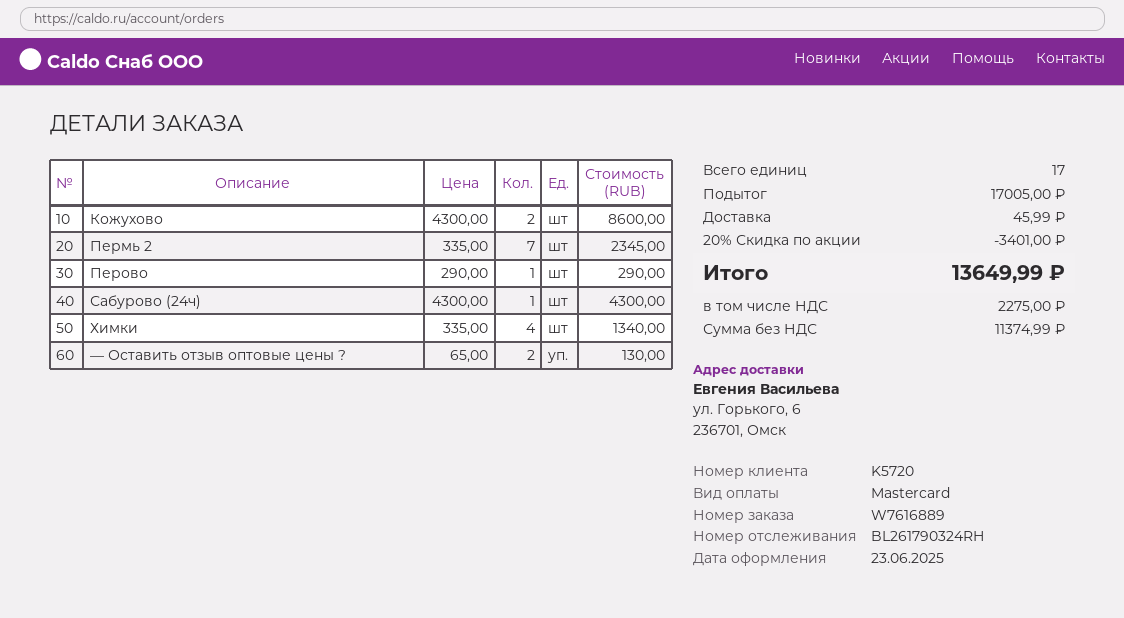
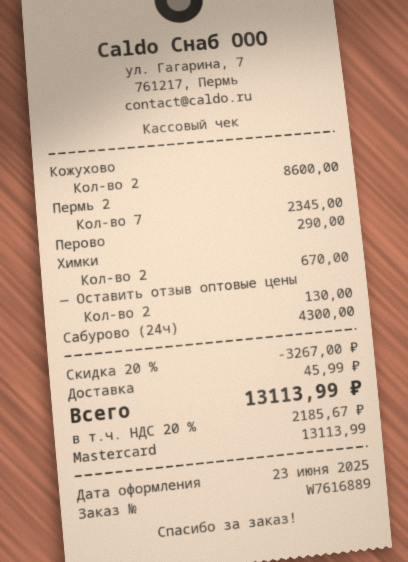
Химки: 4 for 1340.00 -> 2 for 670.00
discount: 20% = 3401.00 -> 20% = 3267.00
tax: 2275.00 -> 2185.67
total: 13649.99 -> 13113.99

